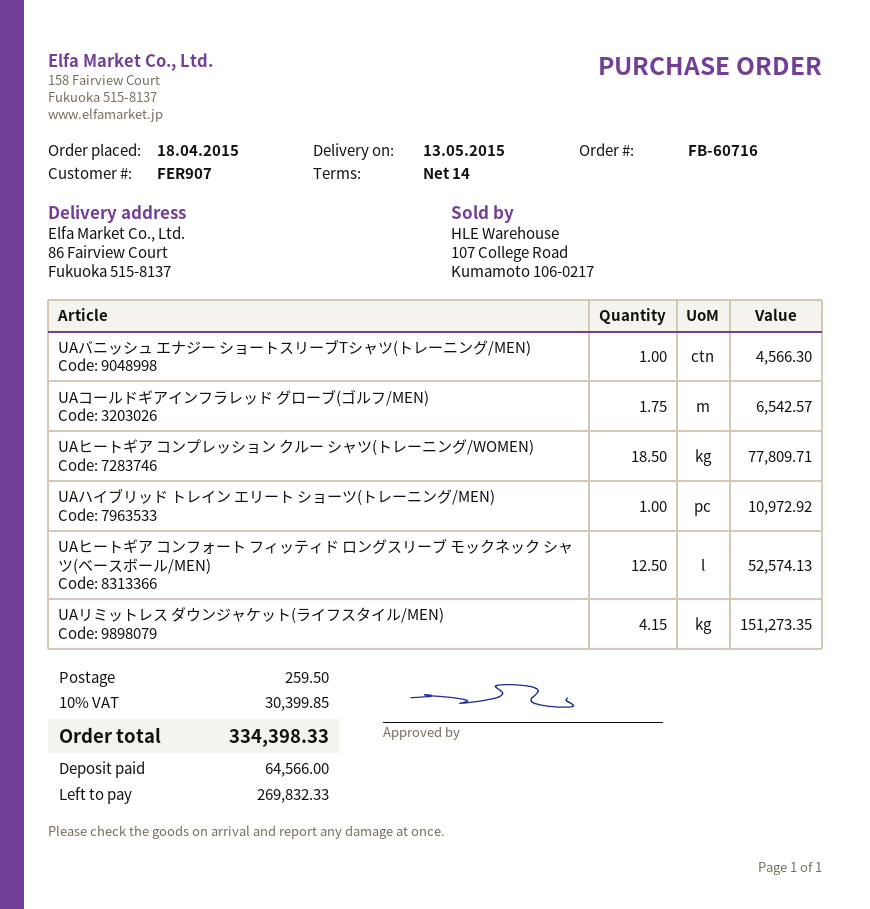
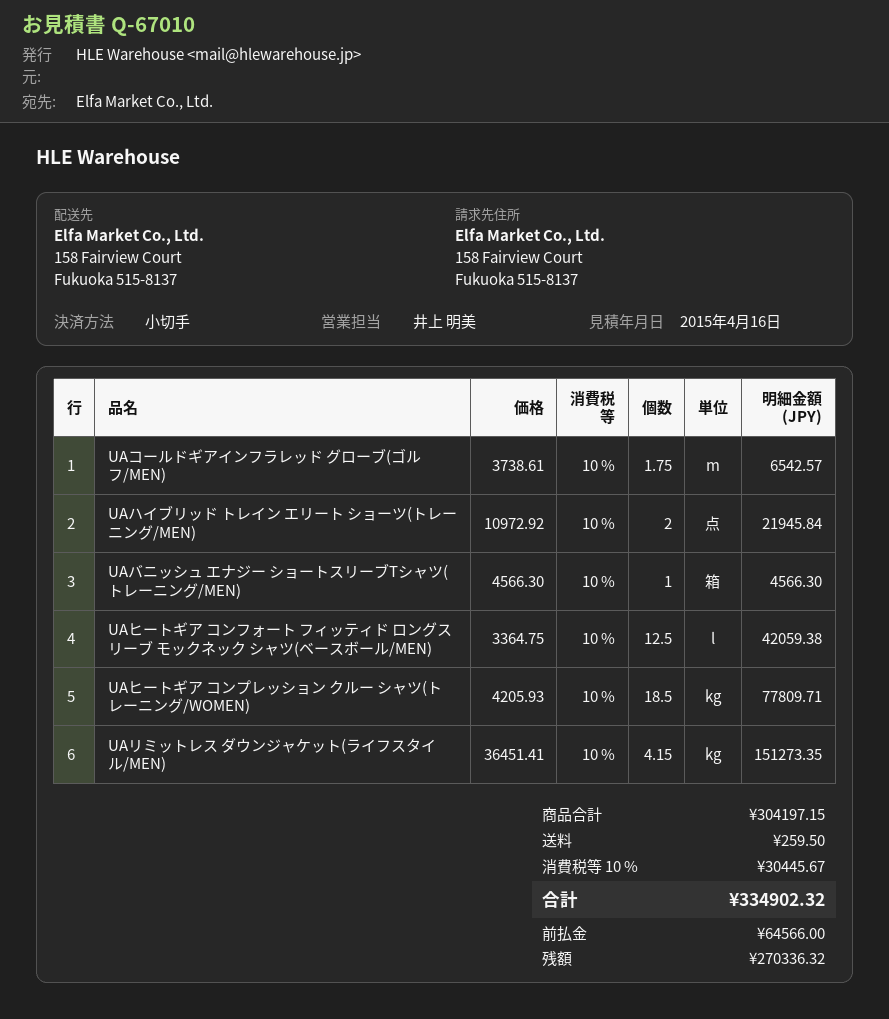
ship to: 86 Fairview Court, Fukuoka 515-8137 -> 158 Fairview Court, Fukuoka 515-8137
UAハイブリッド トレイン エリート ショーツ(トレーニング/MEN): 1 for 10972.92 -> 2 for 21945.84
UAヒートギア コンフォート フィッティド ロングスリーブ モックネック シャツ(ベースボール/MEN): 12.5 for 52574.13 -> 12.5 for 42059.38
tax: 10% = 30399.85 -> 10% = 30445.67
total: 334398.33 -> 334902.32
balance: 269832.33 -> 270336.32

